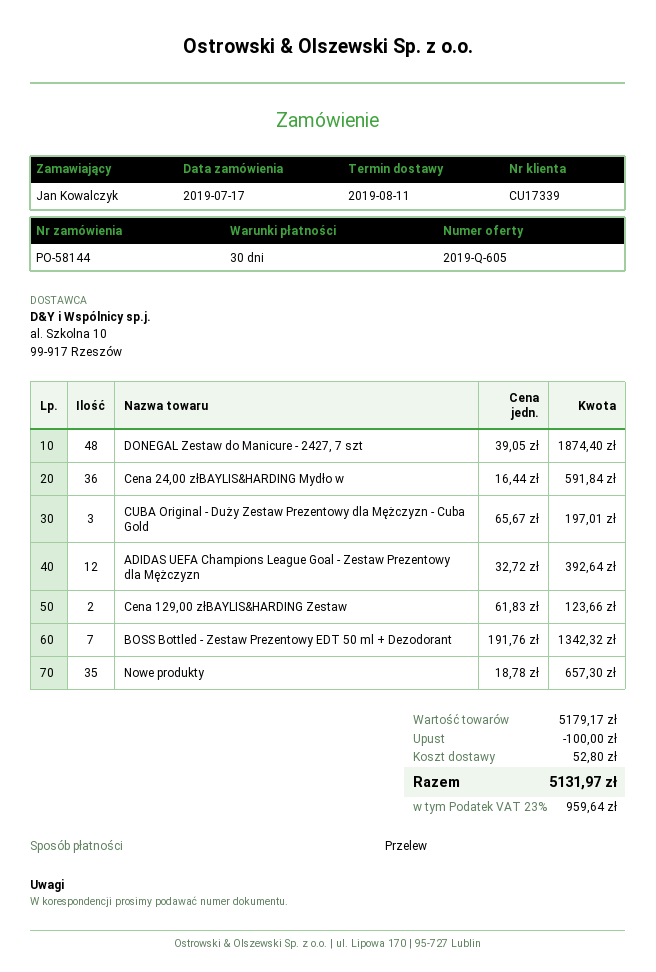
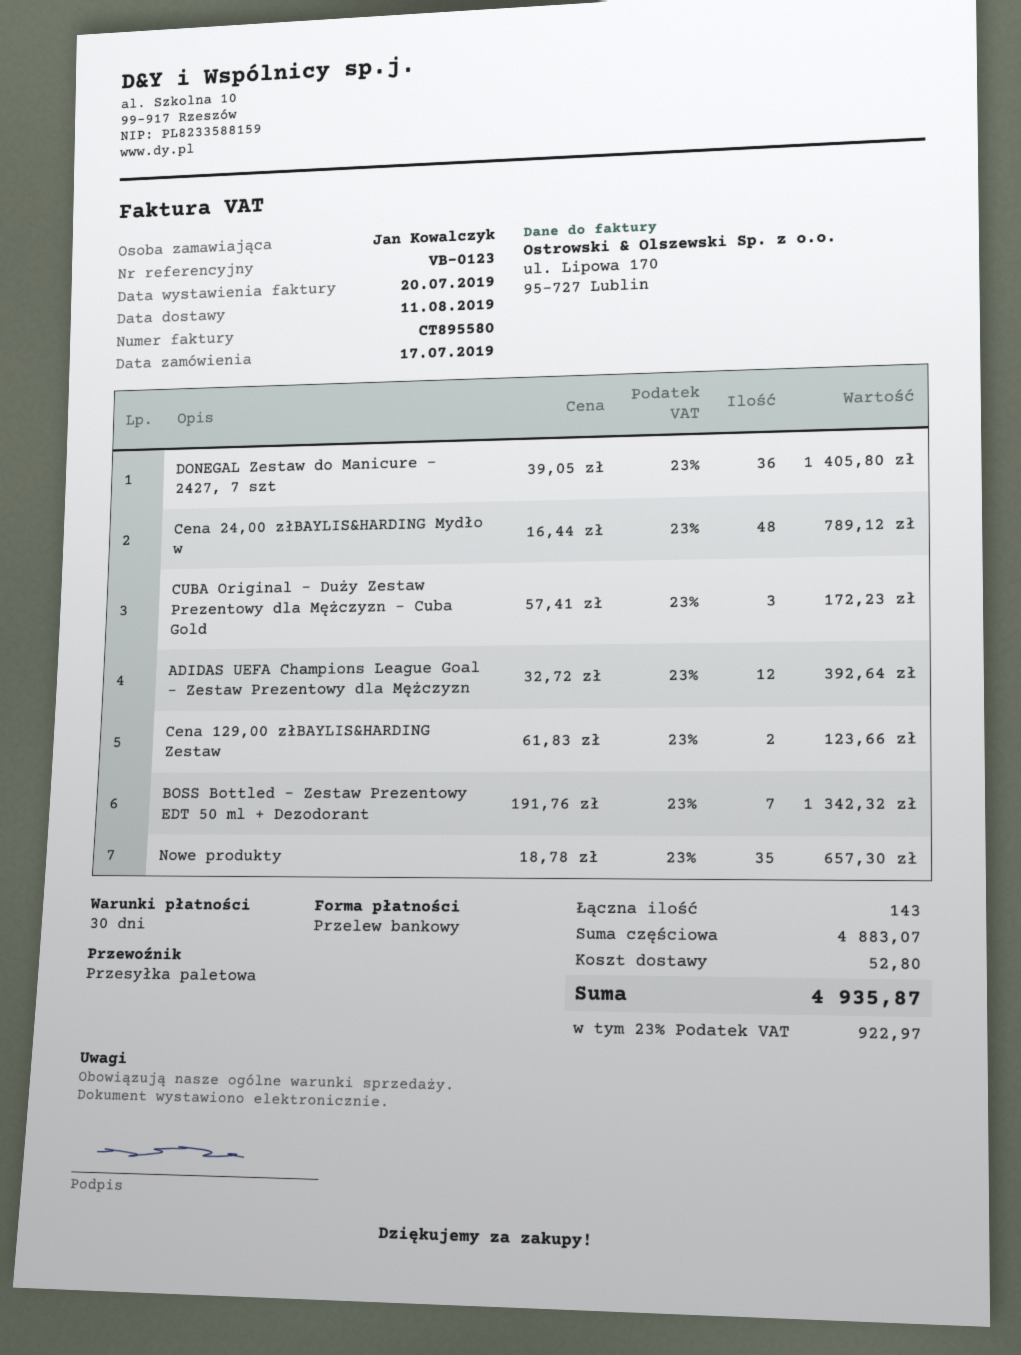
DONEGAL Zestaw do Manicure - 2427, 7 szt: 48 x 39.05 = 1874.40 -> 36 x 39.05 = 1405.80
Cena 24,00 złBAYLIS&HARDING Mydło w: 36 x 16.44 = 591.84 -> 48 x 16.44 = 789.12
CUBA Original - Duży Zestaw Prezentowy dla Mężczyzn - Cuba Gold: 3 x 65.67 = 197.01 -> 3 x 57.41 = 172.23
subtotal: 5179.17 -> 4883.07
discount: 100.00 -> none
tax: 23% = 959.64 -> 23% = 922.97
total: 5131.97 -> 4935.87

